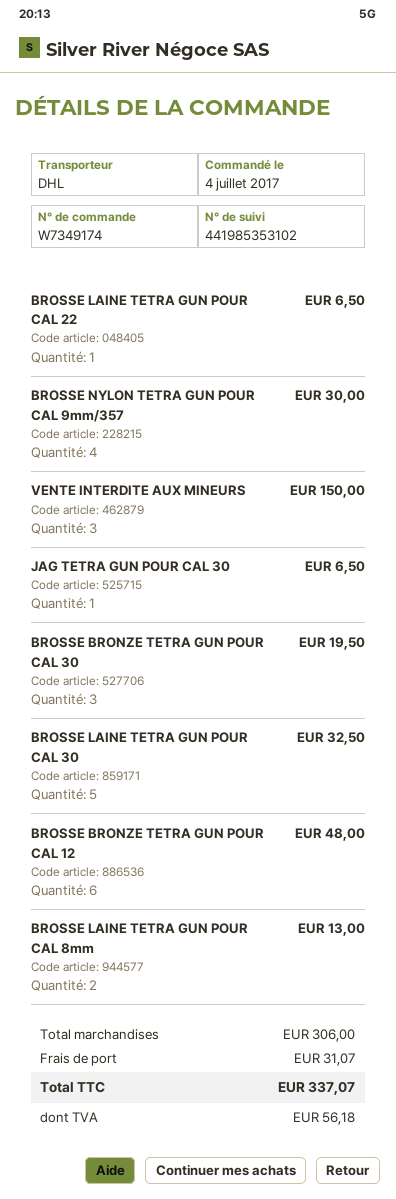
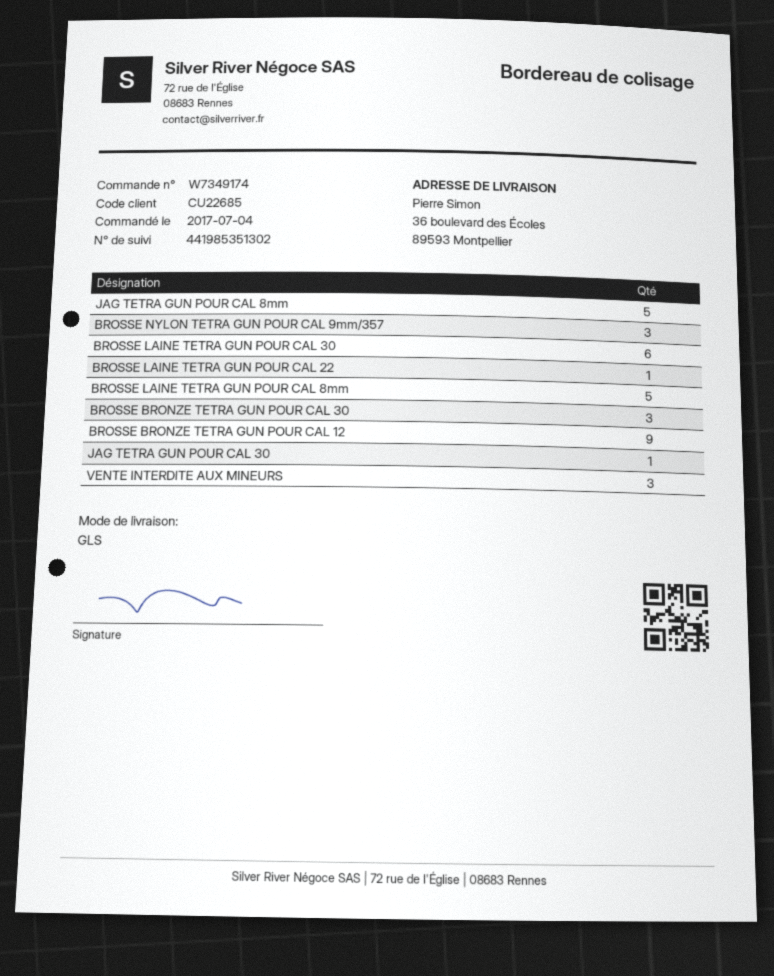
shipping method: DHL -> GLS
tracking number: 441985353102 -> 441985351302
BROSSE NYLON TETRA GUN POUR CAL 9mm/357: 4 -> 3
BROSSE LAINE TETRA GUN POUR CAL 30: 5 -> 6
BROSSE BRONZE TETRA GUN POUR CAL 12: 6 -> 9
BROSSE LAINE TETRA GUN POUR CAL 8mm: 2 -> 5
JAG TETRA GUN POUR CAL 8mm: none -> 5

